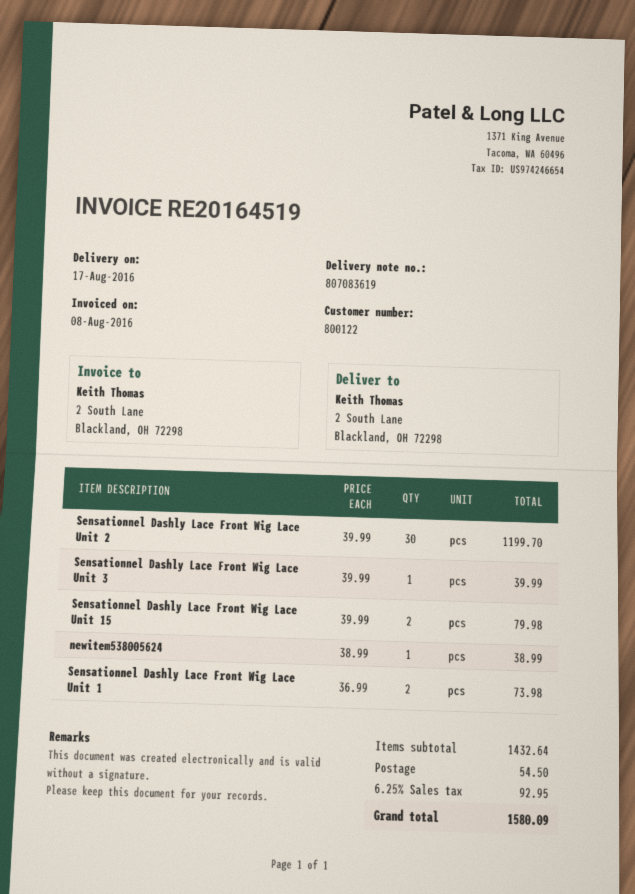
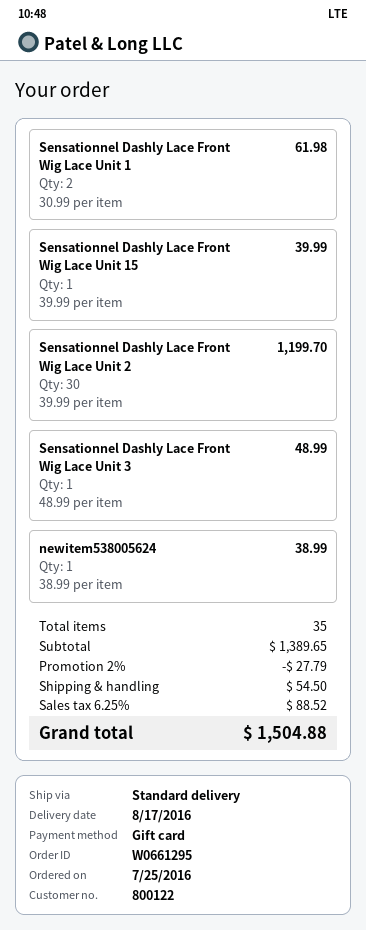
Sensationnel Dashly Lace Front Wig Lace Unit 3: 1 x 39.99 = 39.99 -> 1 x 48.99 = 48.99
Sensationnel Dashly Lace Front Wig Lace Unit 15: 2 x 39.99 = 79.98 -> 1 x 39.99 = 39.99
Sensationnel Dashly Lace Front Wig Lace Unit 1: 2 x 36.99 = 73.98 -> 2 x 30.99 = 61.98
subtotal: 1432.64 -> 1389.65
discount: none -> 2% = 27.79
tax: 6.25% = 92.95 -> 6.25% = 88.52
total: 1580.09 -> 1504.88

